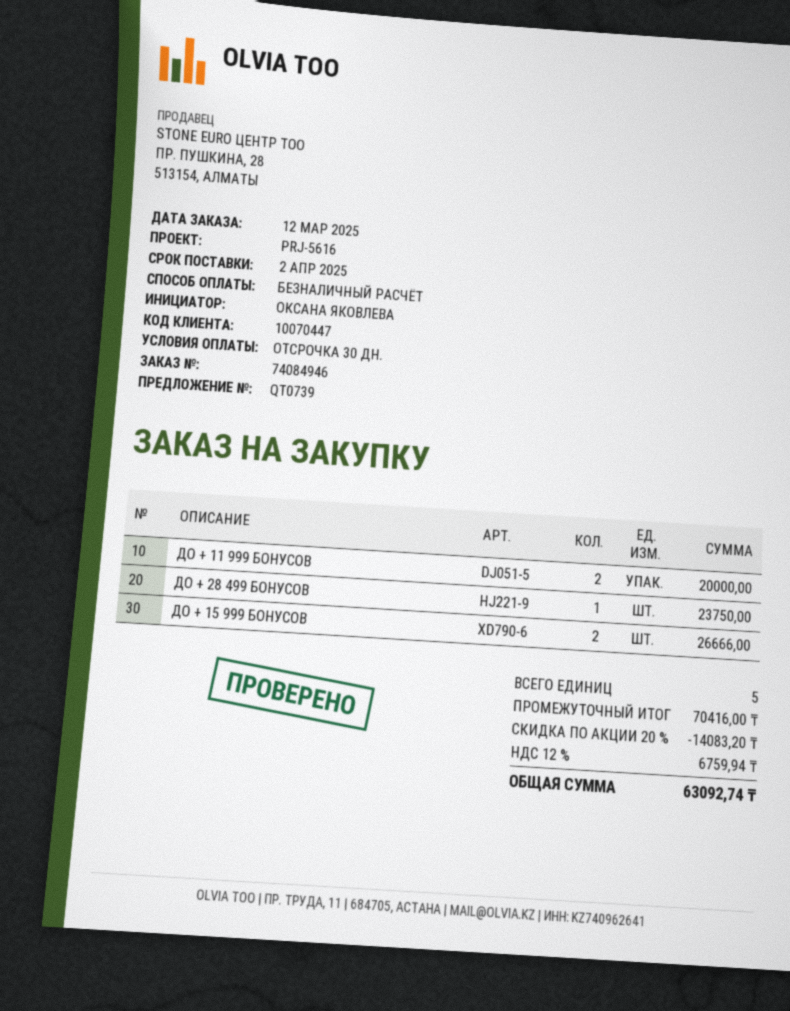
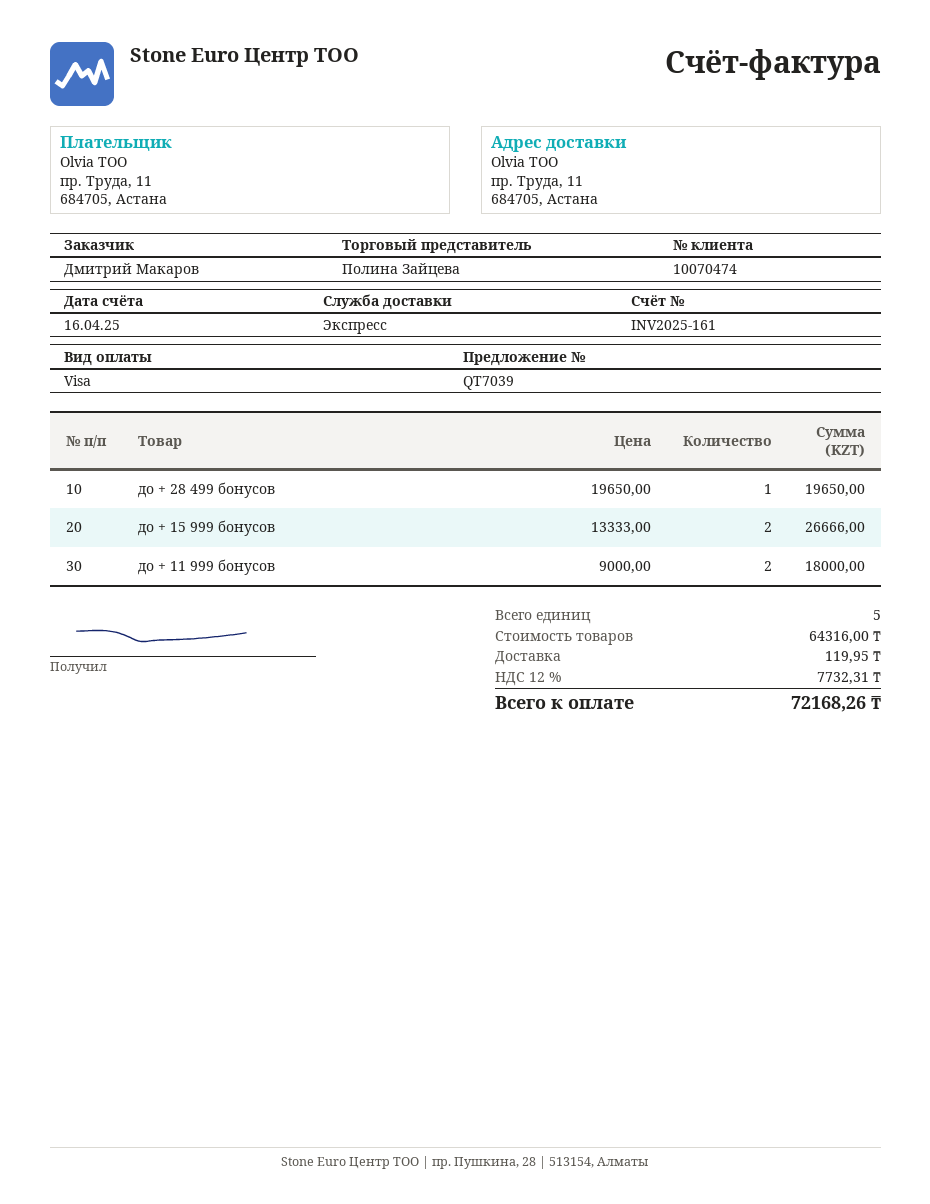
quote number: QT0739 -> QT7039
customer number: 10070447 -> 10070474
ordered by: ОКСАНА ЯКОВЛЕВА -> Дмитрий Макаров
payment method: bank transfer -> Visa
ДО + 11 999 БОНУСОВ: 2 for 20000.00 -> 2 for 18000.00
ДО + 28 499 БОНУСОВ: 1 for 23750.00 -> 1 for 19650.00
subtotal: 70416.00 -> 64316.00
discount: 20% = 14083.20 -> none
shipping: none -> 119.95
tax: 12% = 6759.94 -> 12% = 7732.31
total: 63092.74 -> 72168.26

